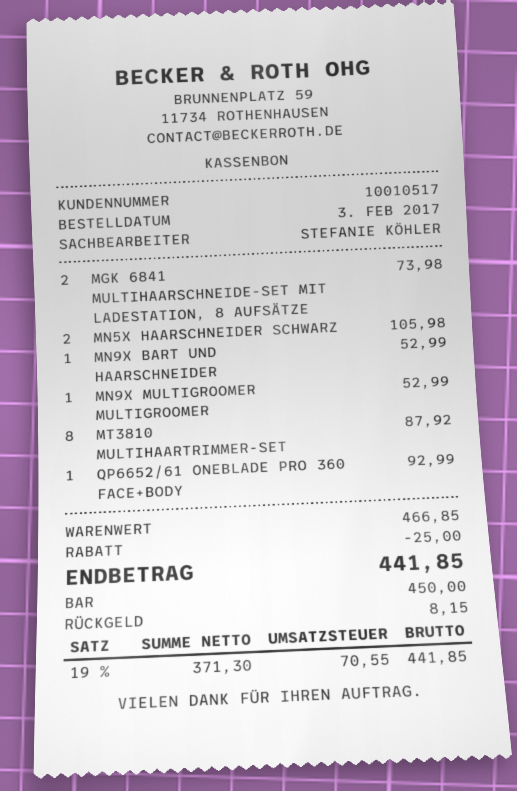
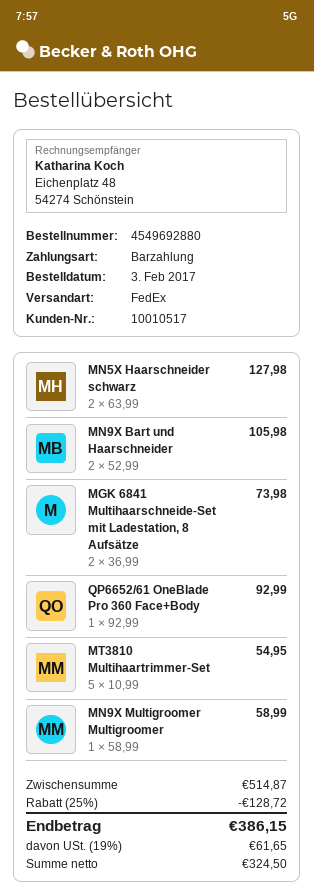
MN5X HAARSCHNEIDER SCHWARZ: 2 for 105.98 -> 2 for 127.98
MN9X BART UND HAARSCHNEIDER: 1 for 52.99 -> 2 for 105.98
MN9X MULTIGROOMER MULTIGROOMER: 1 for 52.99 -> 1 for 58.99
MT3810 MULTIHAARTRIMMER-SET: 8 for 87.92 -> 5 for 54.95
subtotal: 466.85 -> 514.87
discount: 25.00 -> 128.72
net: 371.30 -> 324.50
tax: 19% = 70.55 -> 19% = 61.65
total: 441.85 -> 386.15

